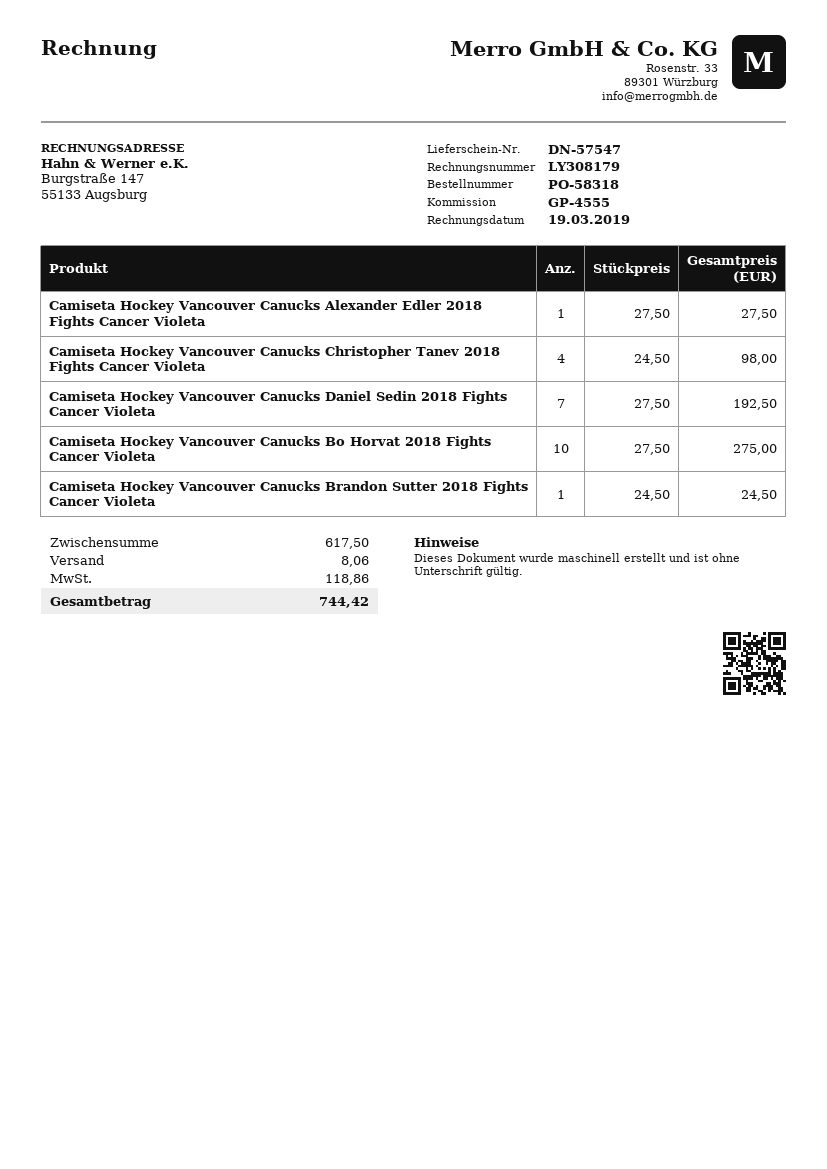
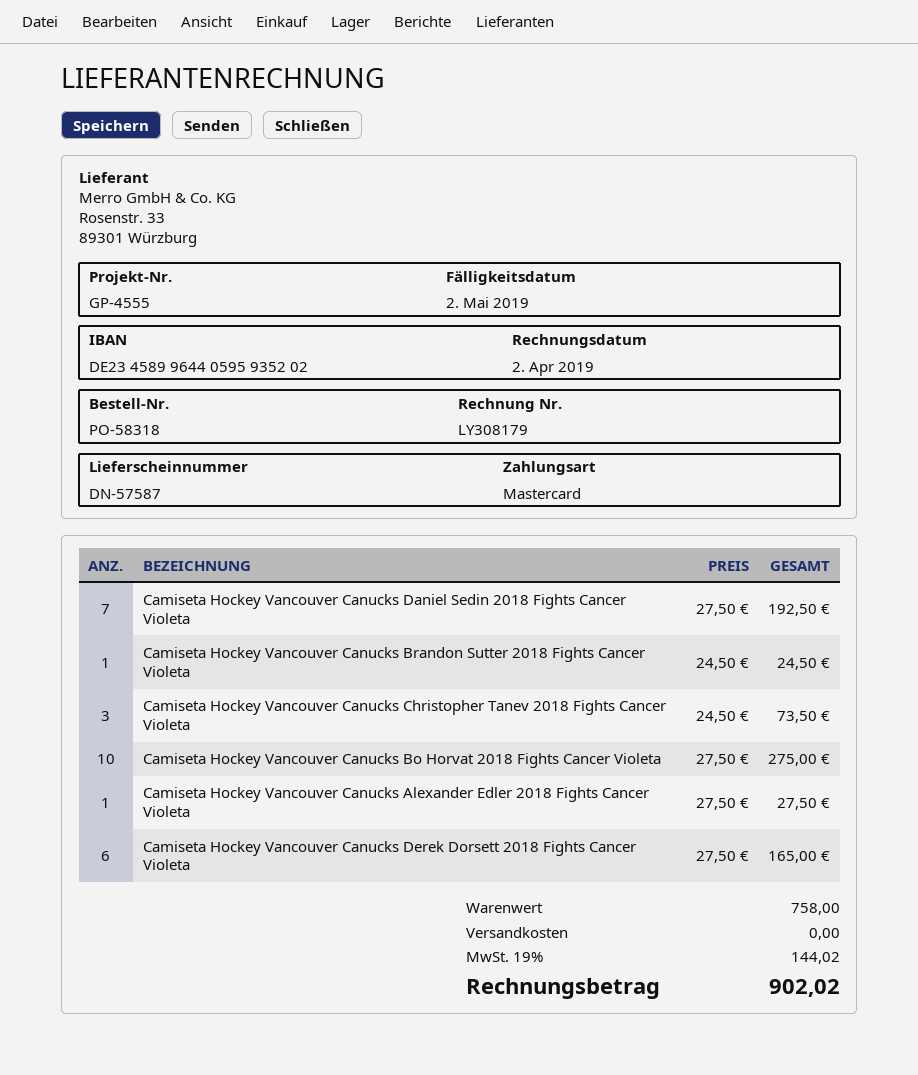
delivery note number: DN-57547 -> DN-57587
invoice date: 2019-03-19 -> 2019-04-02
Camiseta Hockey Vancouver Canucks Christopher Tanev 2018 Fights Cancer Violeta: 4 x 24.50 = 98.00 -> 3 x 24.50 = 73.50
Camiseta Hockey Vancouver Canucks Derek Dorsett 2018 Fights Cancer Violeta: none -> 6 x 27.50 = 165.00
subtotal: 617.50 -> 758.00
shipping: 8.06 -> 0.00
tax: 118.86 -> 144.02
total: 744.42 -> 902.02

